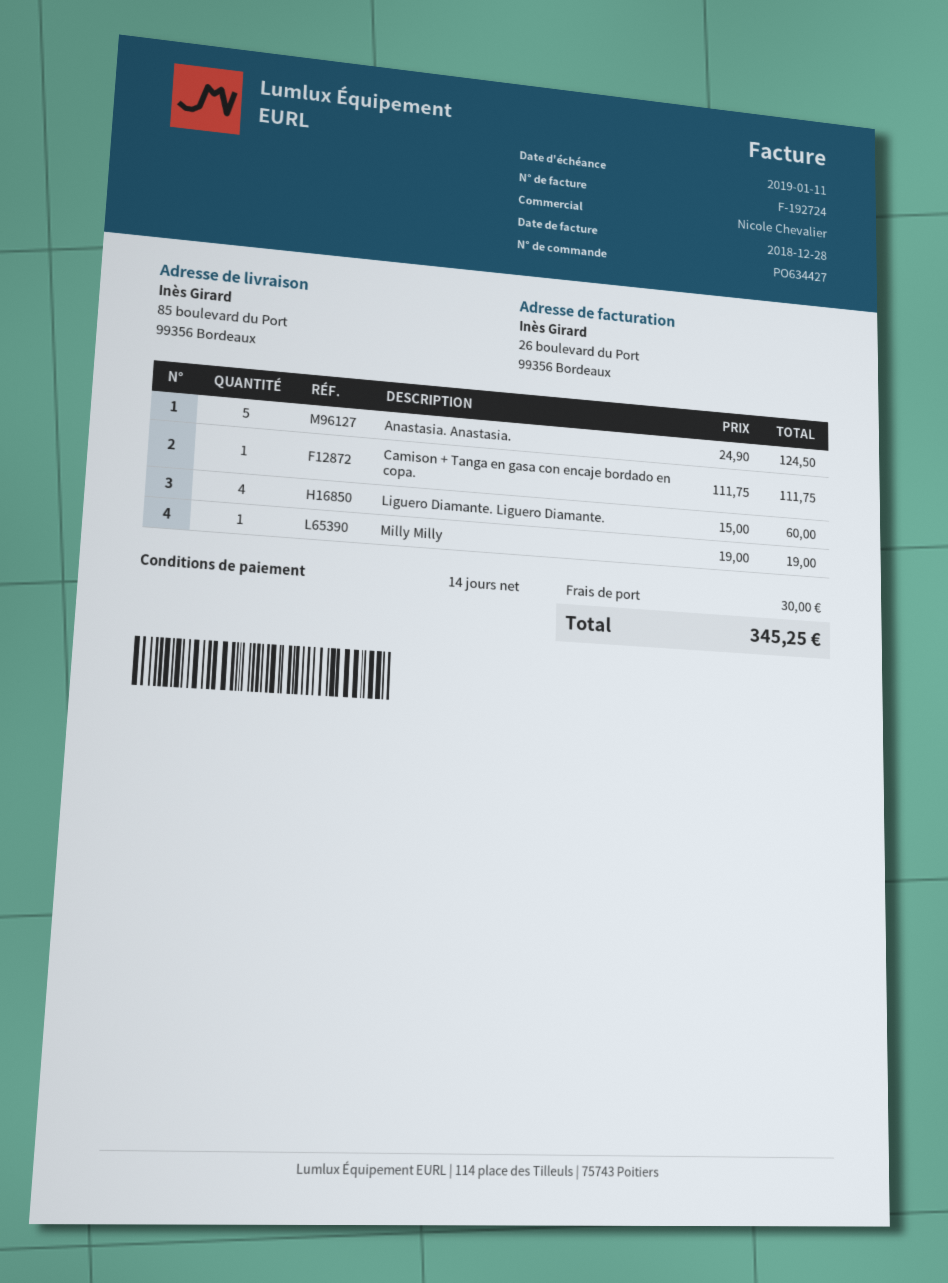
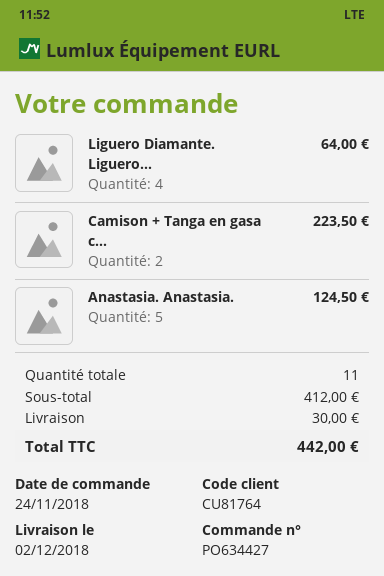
Camison + Tanga en gasa con encaje bordado en copa.: 1 for 111.75 -> 2 for 223.50
Liguero Diamante. Liguero Diamante.: 4 for 60.00 -> 4 for 64.00
Milly Milly: 1 for 19.00 -> none
total: 345.25 -> 442.00

